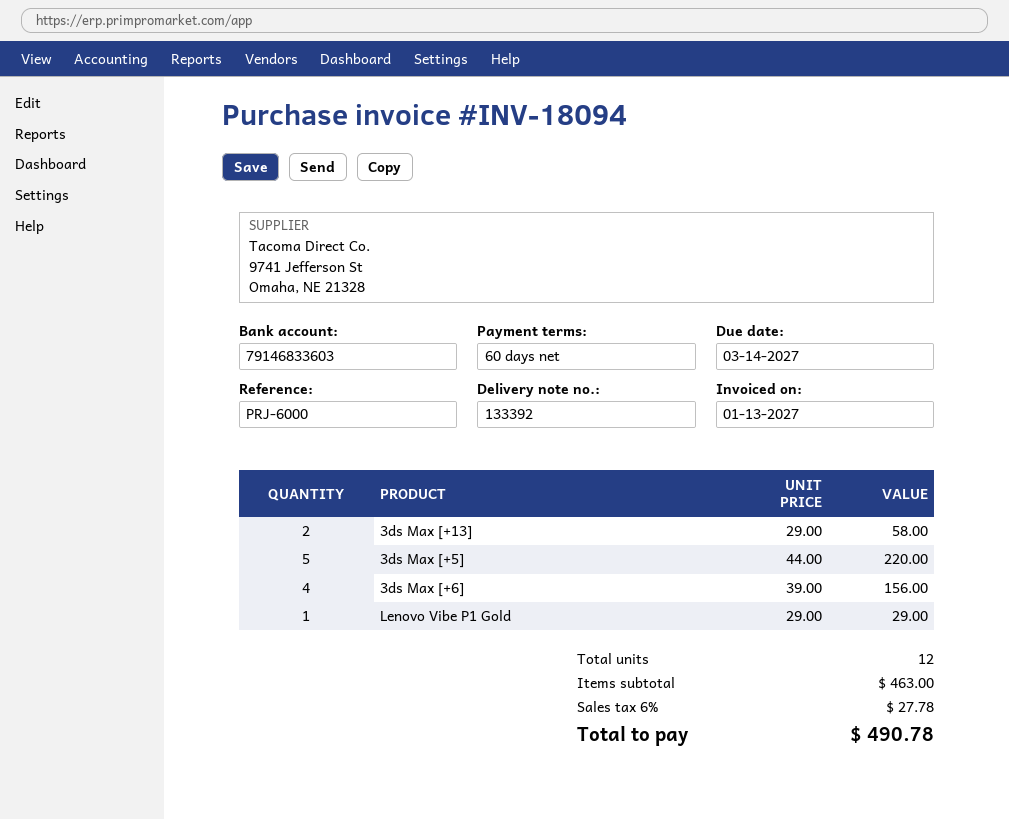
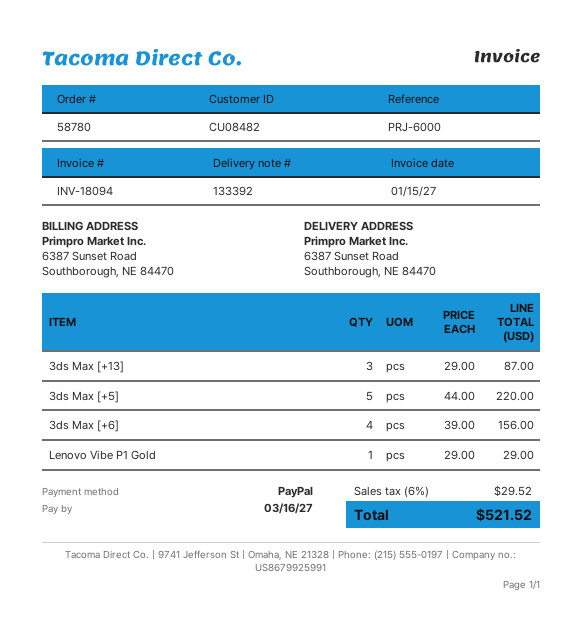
invoice date: 2027-01-13 -> 2027-01-15
due date: 2027-03-14 -> 2027-03-16
3ds Max [+13]: 2 x 29.00 = 58.00 -> 3 x 29.00 = 87.00
tax: 6% = 27.78 -> 6% = 29.52
total: 490.78 -> 521.52

